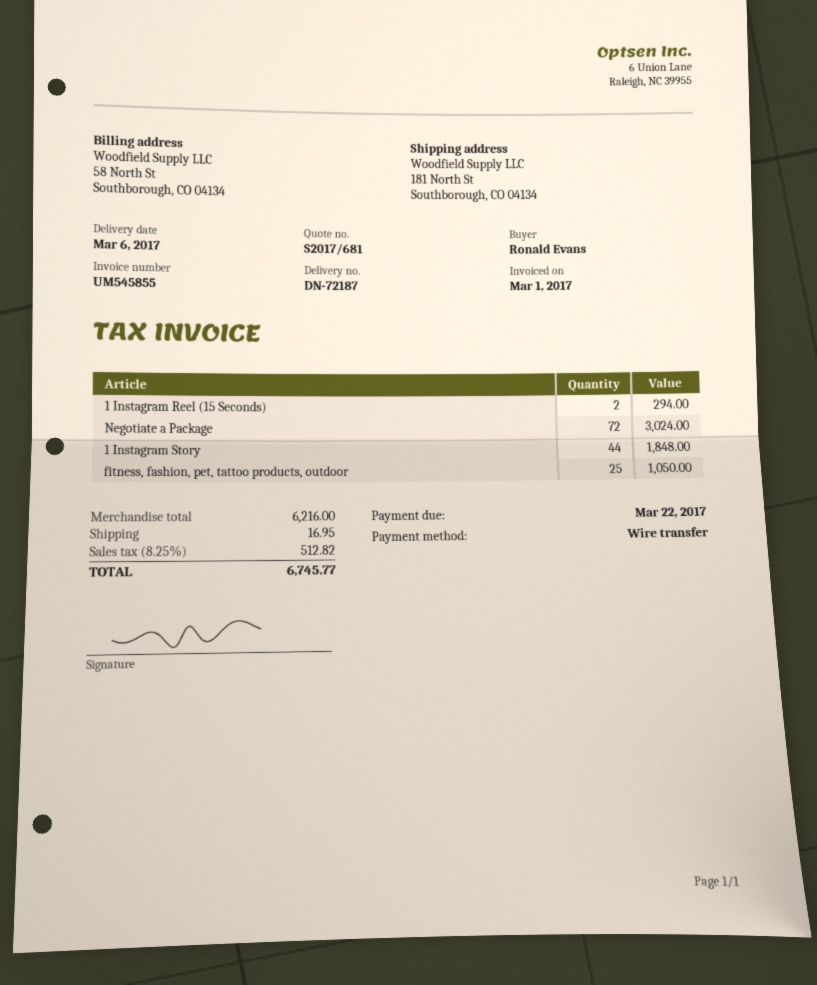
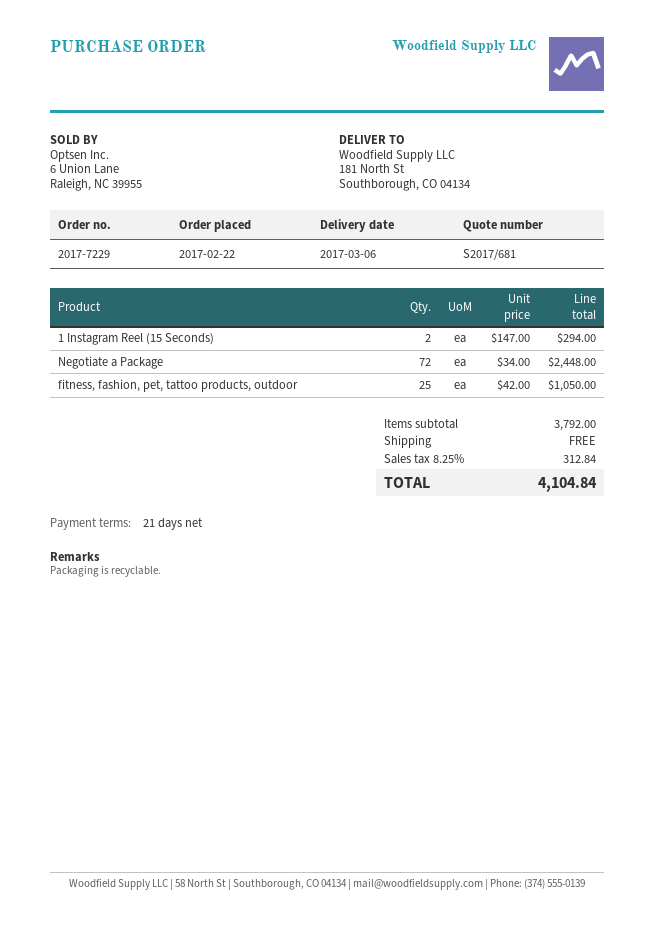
Negotiate a Package: 72 for 3024.00 -> 72 for 2448.00
1 Instagram Story: 44 for 1848.00 -> none
subtotal: 6216.00 -> 3792.00
shipping: 16.95 -> 0.00
tax: 8.25% = 512.82 -> 8.25% = 312.84
total: 6745.77 -> 4104.84

